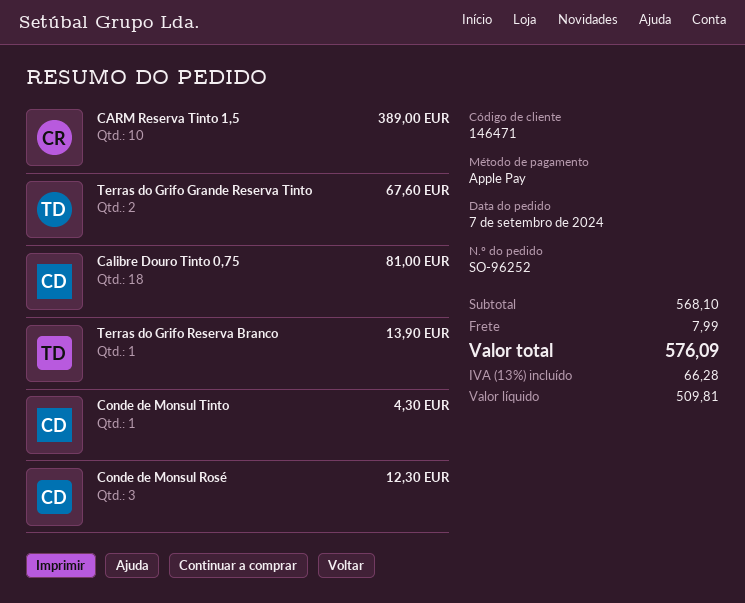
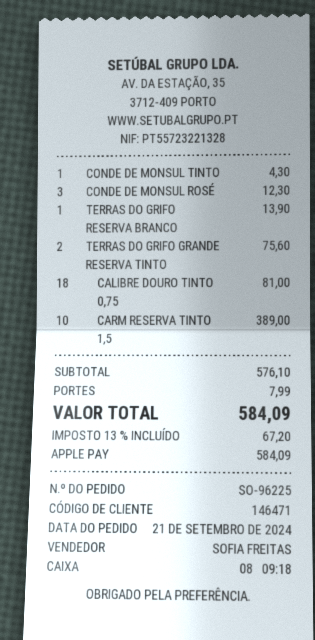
order number: SO-96252 -> SO-96225
order date: 2024-09-07 -> 2024-09-21
Terras do Grifo Grande Reserva Tinto: 2 for 67.60 -> 2 for 75.60
subtotal: 568.10 -> 576.10
tax: 13% = 66.28 -> 13% = 67.20
total: 576.09 -> 584.09

